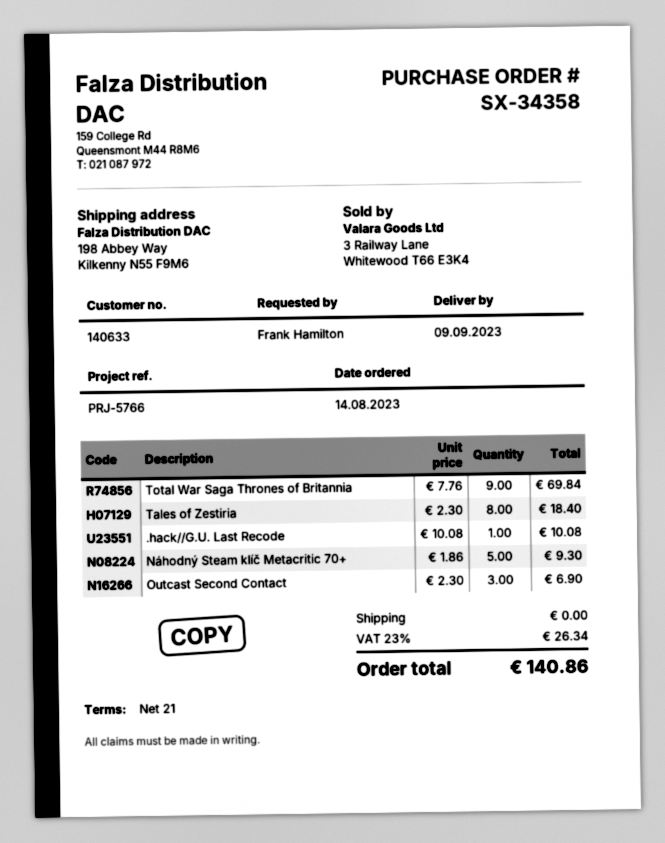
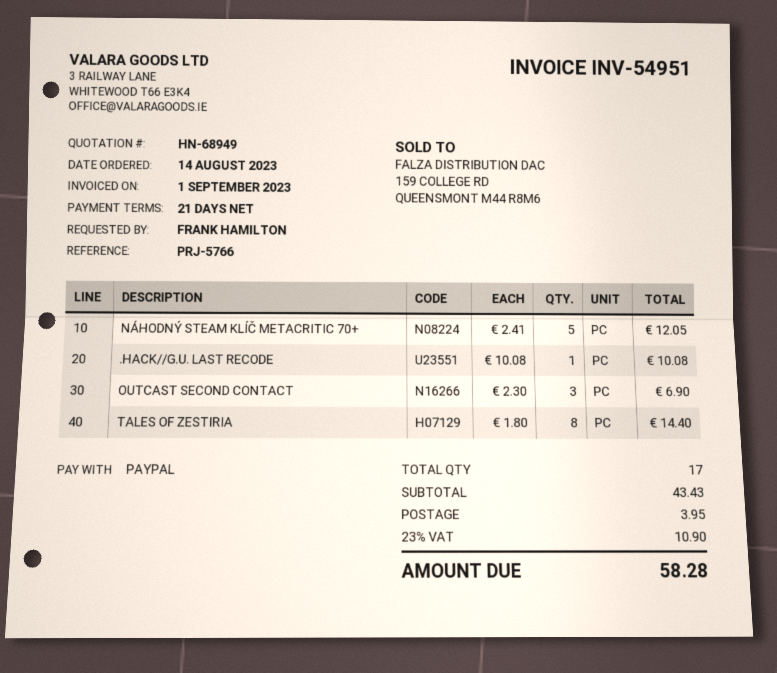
Total War Saga Thrones of Britannia: 9 x 7.76 = 69.84 -> none
Tales of Zestiria: 8 x 2.30 = 18.40 -> 8 x 1.80 = 14.40
Náhodný Steam klíč Metacritic 70+: 5 x 1.86 = 9.30 -> 5 x 2.41 = 12.05
shipping: 0.00 -> 3.95
tax: 23% = 26.34 -> 23% = 10.90
total: 140.86 -> 58.28

